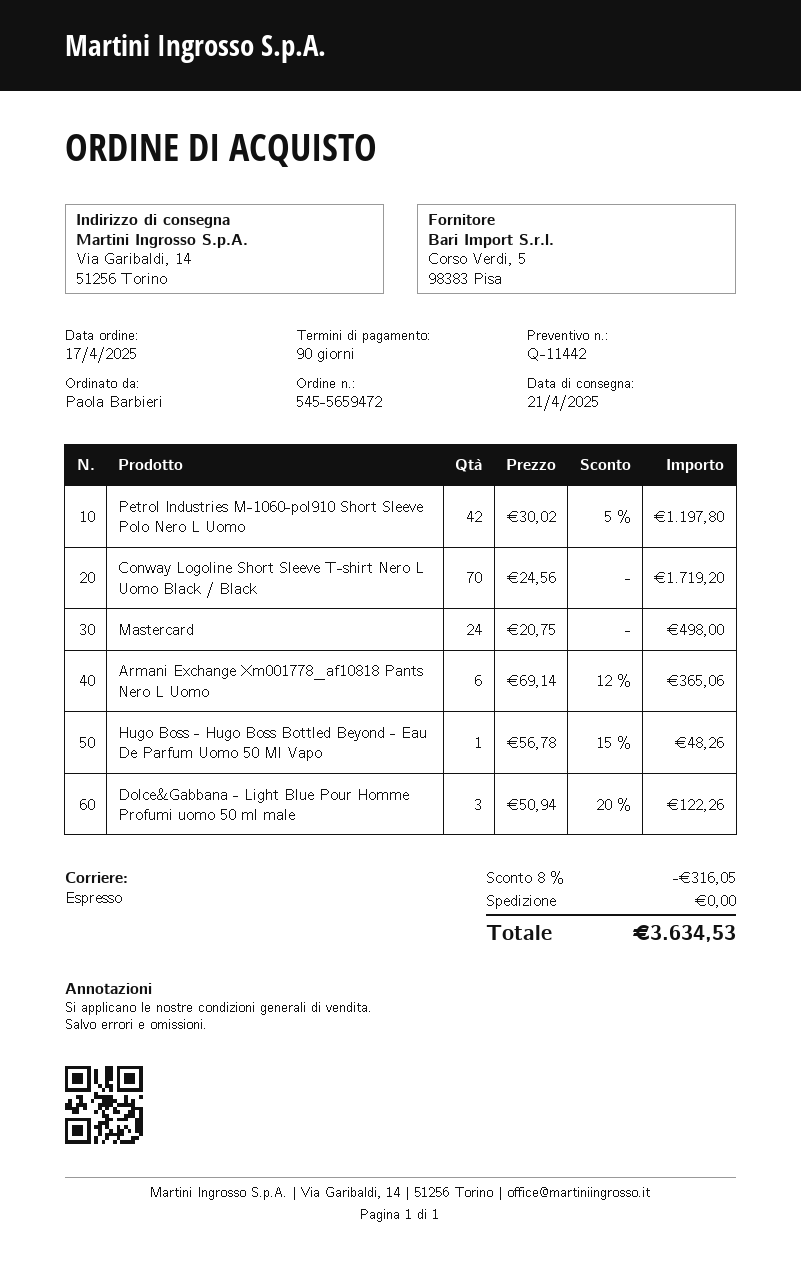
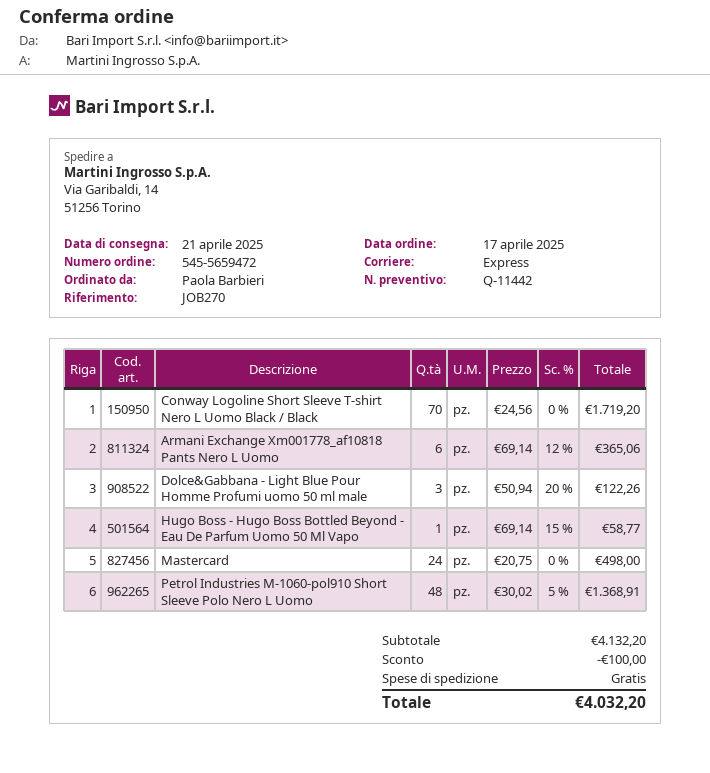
Petrol Industries M-1060-pol910 Short Sleeve Polo Nero L Uomo: 42 x 30.02 - 5% = 1197.80 -> 48 x 30.02 - 5% = 1368.91
Hugo Boss - Hugo Boss Bottled Beyond - Eau De Parfum Uomo 50 Ml Vapo: 1 x 56.78 - 15% = 48.26 -> 1 x 69.14 - 15% = 58.77
discount: 316.05 -> 100.00
total: 3634.53 -> 4032.20

